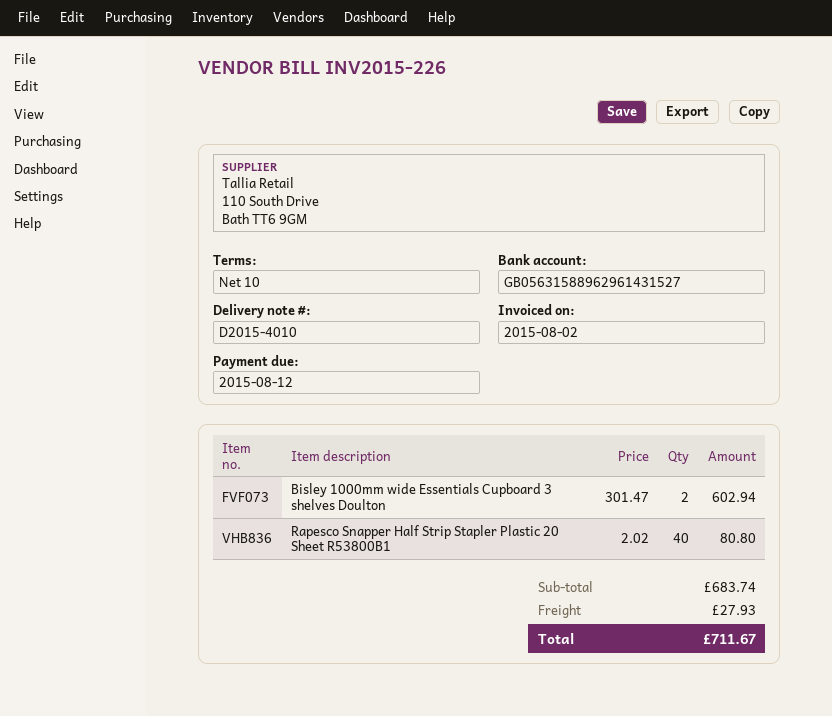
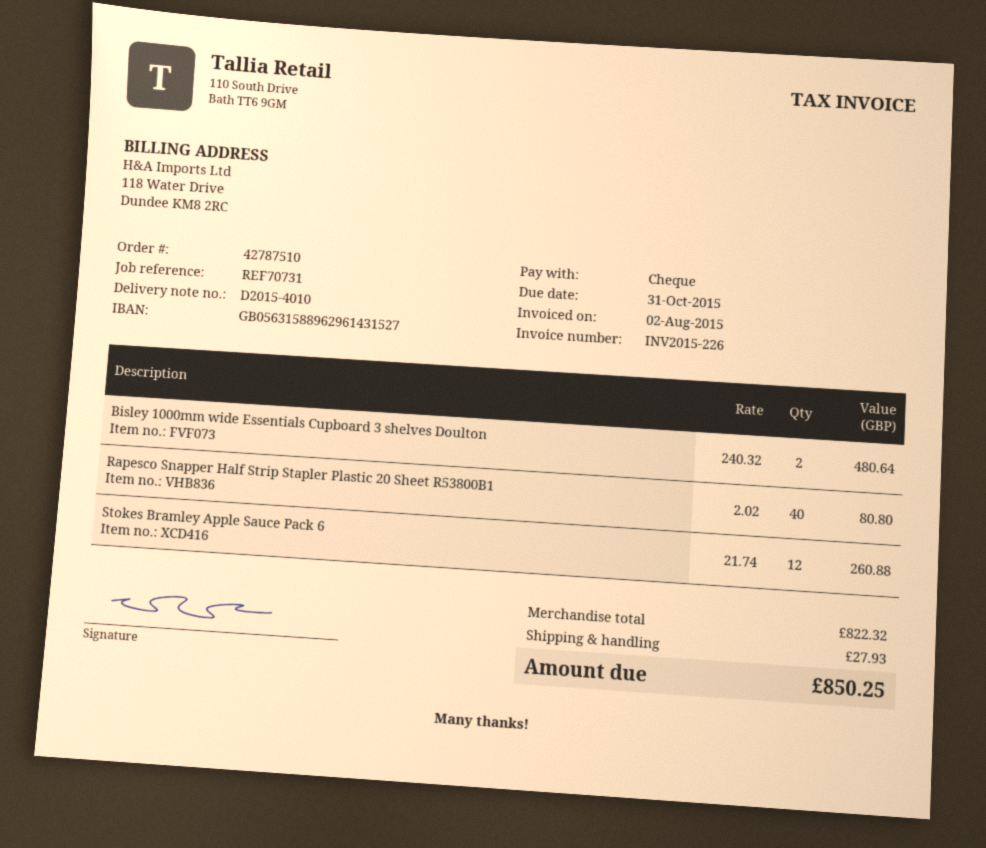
due date: 2015-08-12 -> 2015-10-31
Bisley 1000mm wide Essentials Cupboard 3 shelves Doulton: 2 x 301.47 = 602.94 -> 2 x 240.32 = 480.64
Stokes Bramley Apple Sauce Pack 6: none -> 12 x 21.74 = 260.88
subtotal: 683.74 -> 822.32
total: 711.67 -> 850.25

